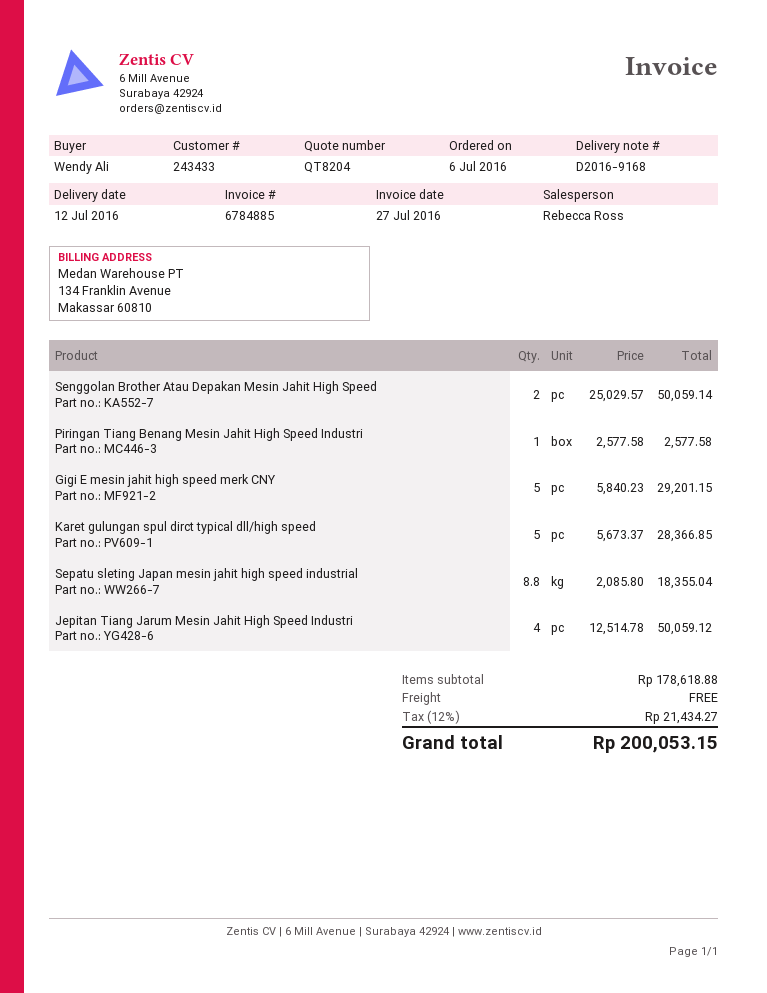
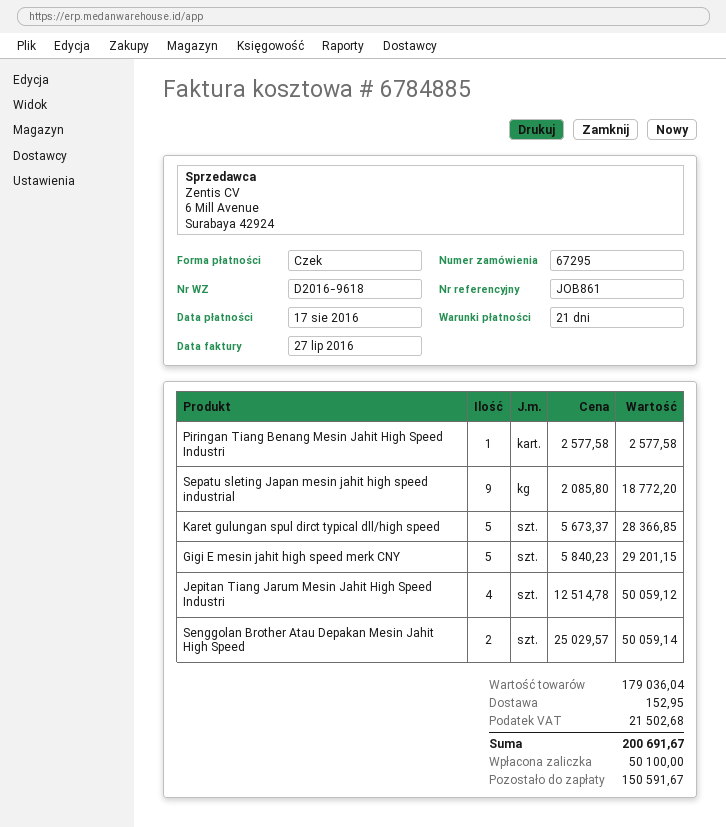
delivery note number: D2016-9168 -> D2016-9618
Sepatu sleting Japan mesin jahit high speed industrial: 8.8 x 2085.80 = 18355.04 -> 9 x 2085.80 = 18772.20
subtotal: 178618.88 -> 179036.04
shipping: 0.00 -> 152.95
tax: 21434.27 -> 21502.68
total: 200053.15 -> 200691.67

